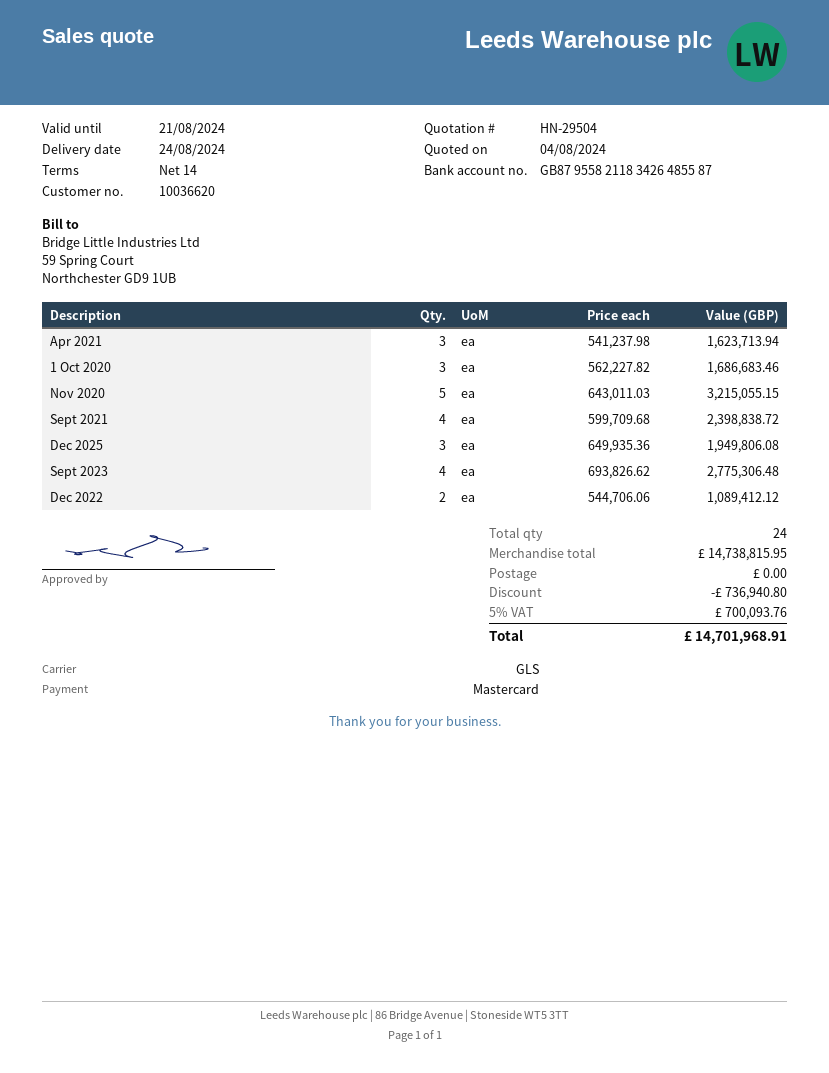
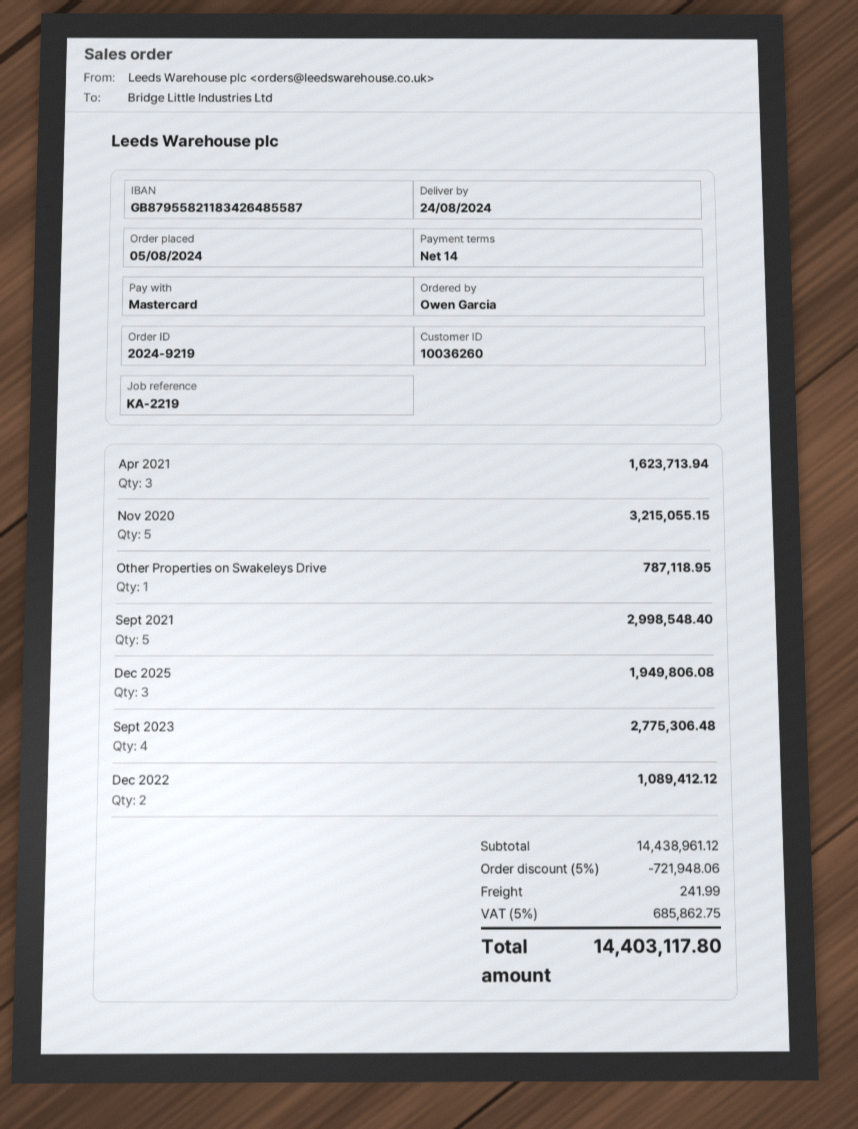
customer number: 10036620 -> 10036260
1 Oct 2020: 3 for 1686683.46 -> none
Sept 2021: 4 for 2398838.72 -> 5 for 2998548.40
Other Properties on Swakeleys Drive: none -> 1 for 787118.95
subtotal: 14738815.95 -> 14438961.12
discount: 736940.80 -> 721948.06
shipping: 0.00 -> 241.99
tax: 5% = 700093.76 -> 5% = 685862.75
total: 14701968.91 -> 14403117.80

